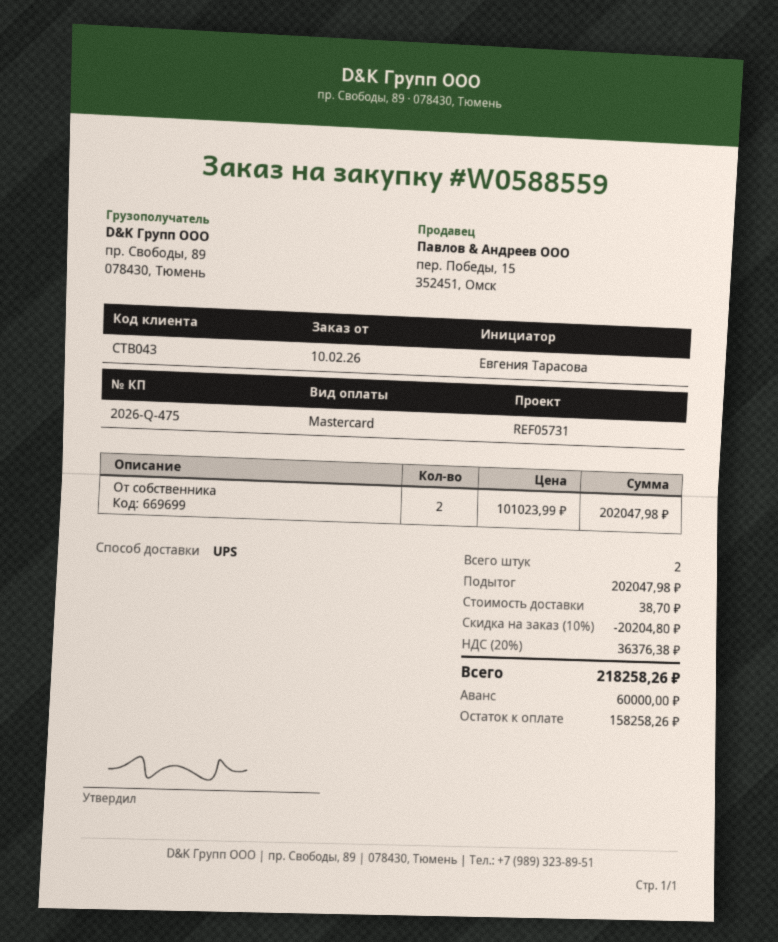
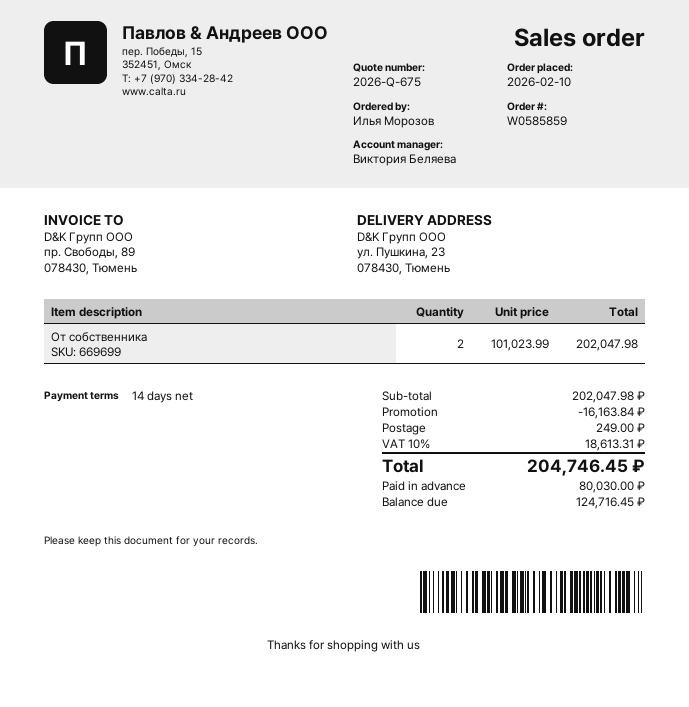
quote number: 2026-Q-475 -> 2026-Q-675
order number: W0588559 -> W0585859
ordered by: Евгения Тарасова -> Илья Морозов
ship to: пр. Свободы, 89, 078430, Тюмень -> ул. Пушкина, 23, 078430, Тюмень
discount: 20204.80 -> 16163.84
shipping: 38.70 -> 249.00
tax: 20% = 36376.38 -> 10% = 18613.31
total: 218258.26 -> 204746.45
deposit: 60000.00 -> 80030.00
balance: 158258.26 -> 124716.45

